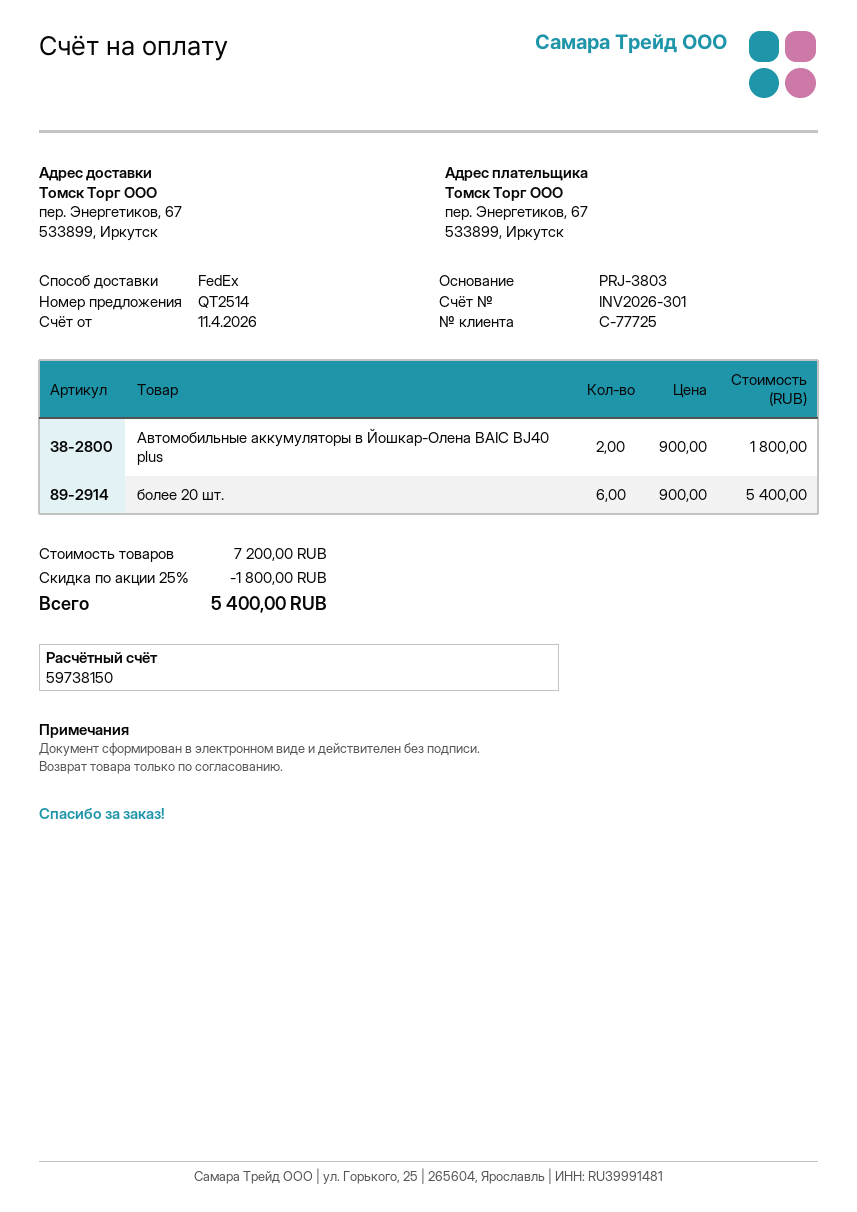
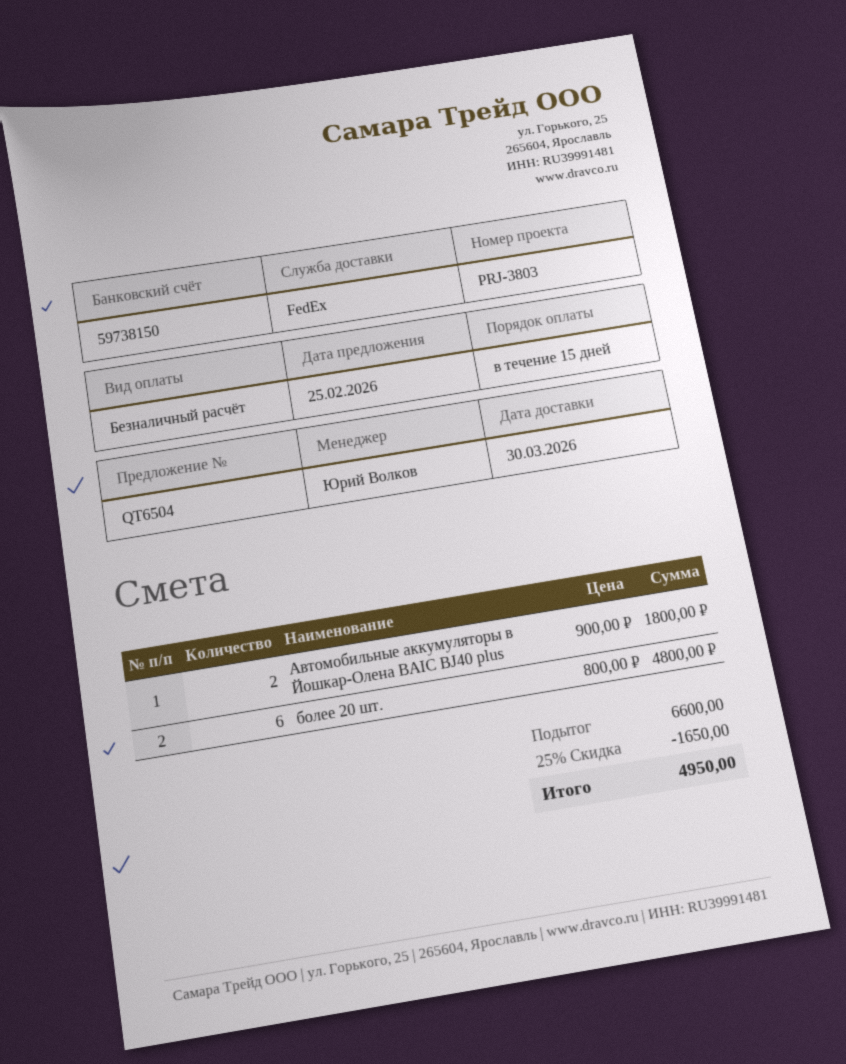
quote number: QT2514 -> QT6504
более 20 шт.: 6 x 900.00 = 5400.00 -> 6 x 800.00 = 4800.00
subtotal: 7200.00 -> 6600.00
discount: 25% = 1800.00 -> 25% = 1650.00
total: 5400.00 -> 4950.00

